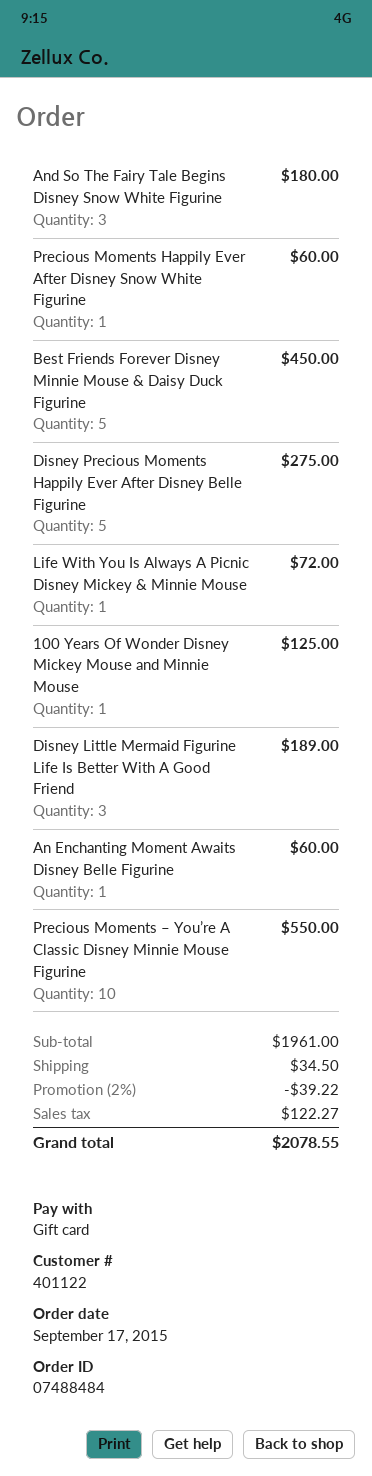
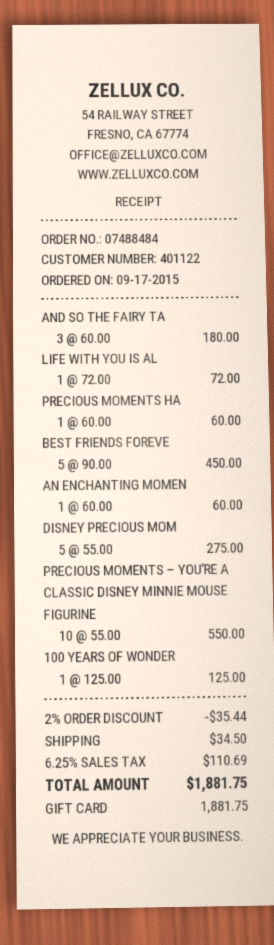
Disney Little Mermaid Figurine Life Is Better With A Good Friend: 3 for 189.00 -> none
discount: 2% = 39.22 -> 2% = 35.44
tax: 122.27 -> 110.69
total: 2078.55 -> 1881.75

